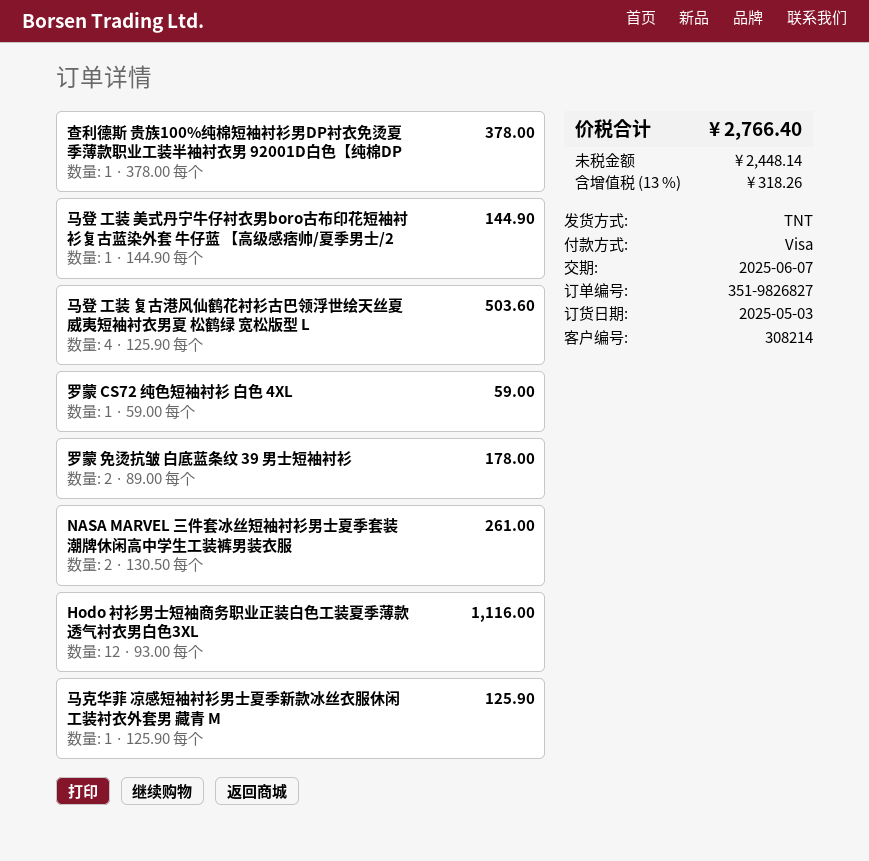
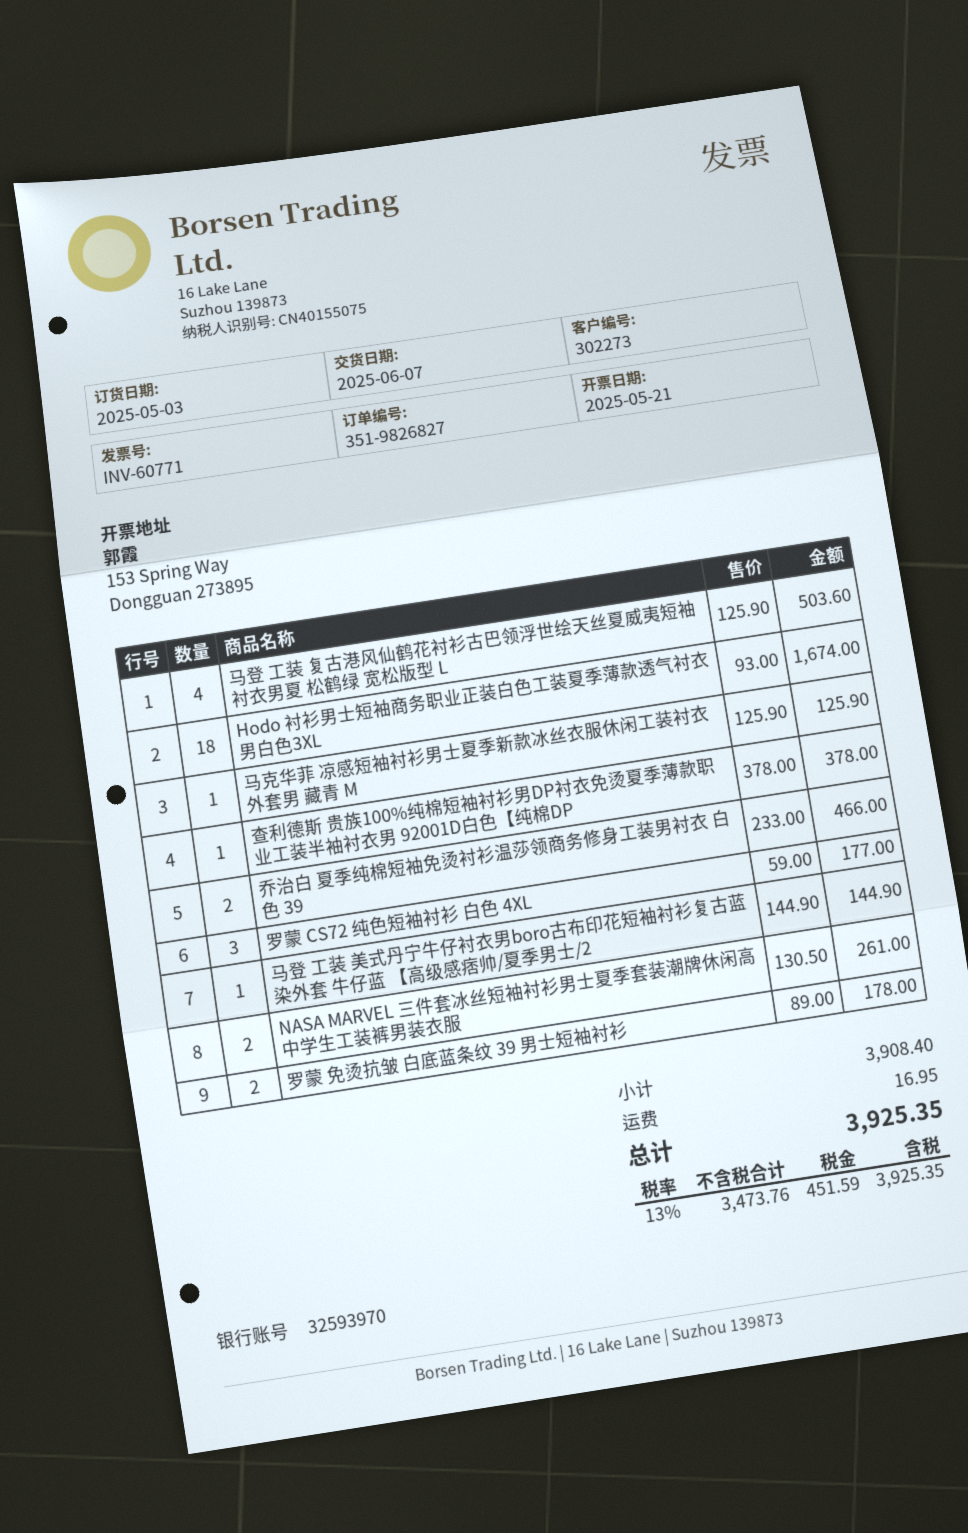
customer number: 308214 -> 302273
罗蒙 CS72 纯色短袖衬衫 白色 4XL: 1 x 59.00 = 59.00 -> 3 x 59.00 = 177.00
Hodo 衬衫男士短袖商务职业正装白色工装夏季薄款透气衬衣男白色3XL: 12 x 93.00 = 1116.00 -> 18 x 93.00 = 1674.00
乔治白 夏季纯棉短袖免烫衬衫温莎领商务修身工装男衬衣 白色 39: none -> 2 x 233.00 = 466.00
shipping: none -> 16.95
net: 2448.14 -> 3473.76
tax: 13% = 318.26 -> 13% = 451.59
total: 2766.40 -> 3925.35

